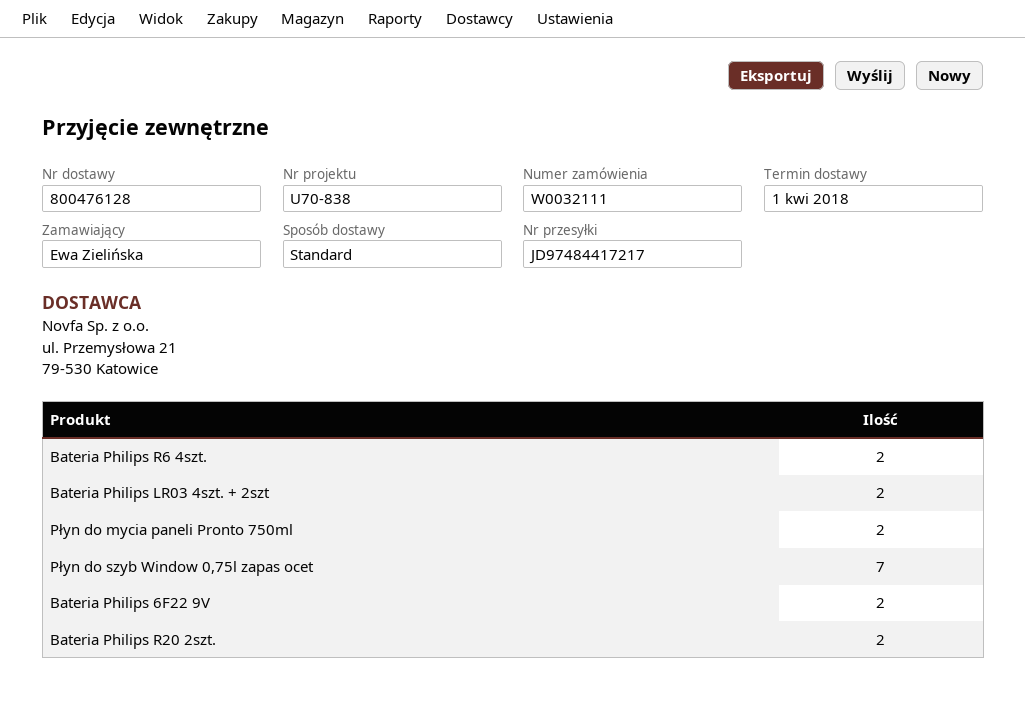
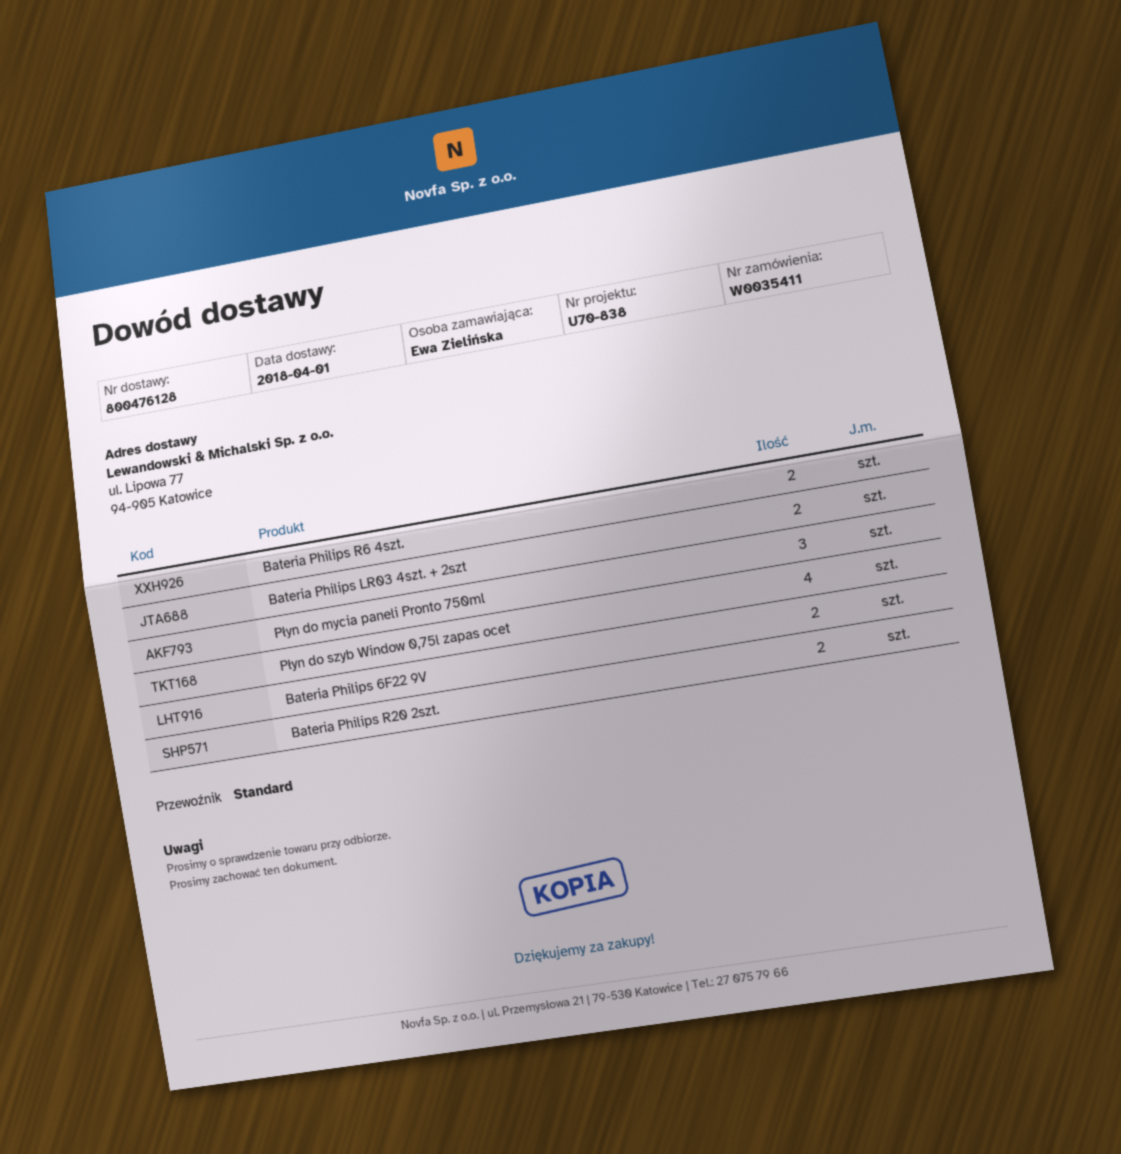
order number: W0032111 -> W0035411
Płyn do mycia paneli Pronto 750ml: 2 -> 3
Płyn do szyb Window 0,75l zapas ocet: 7 -> 4

